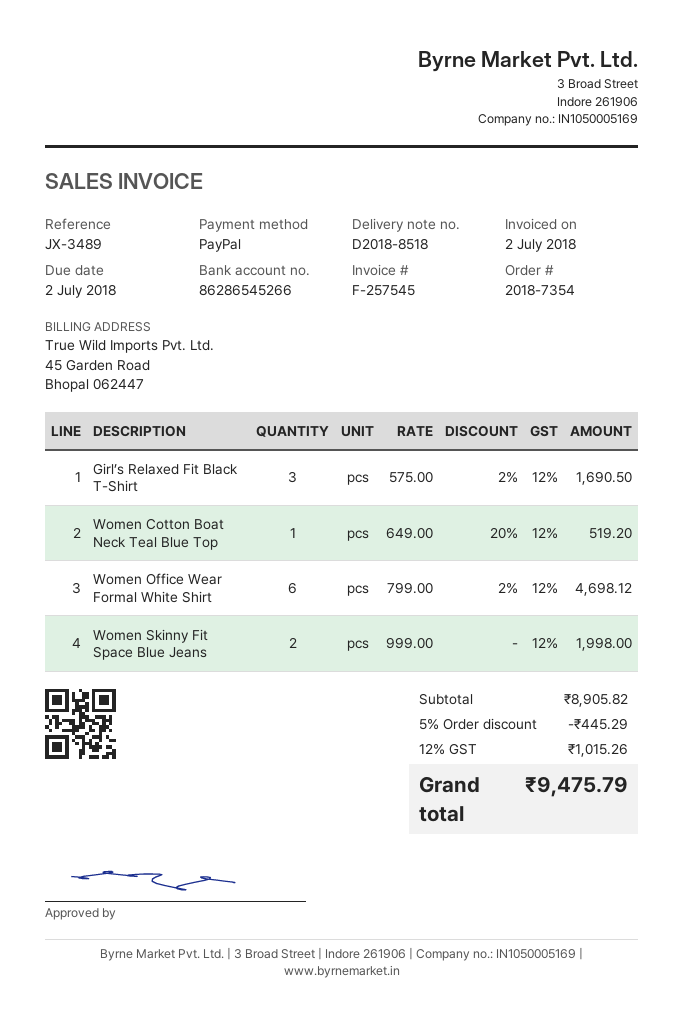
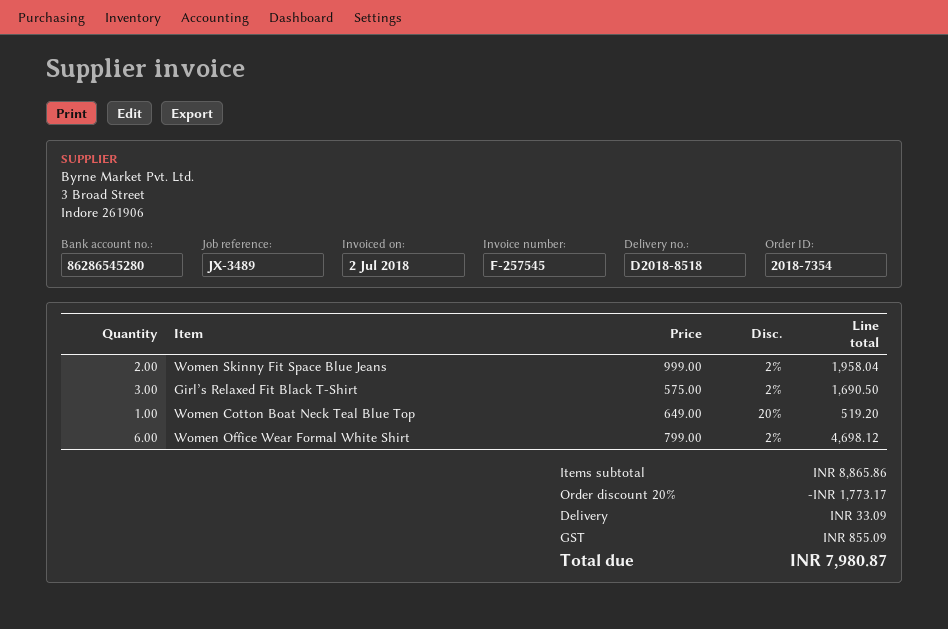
bank account: 86286545266 -> 86286545280
Women Skinny Fit Space Blue Jeans: 2 x 999.00 = 1998.00 -> 2 x 999.00 - 2% = 1958.04
subtotal: 8905.82 -> 8865.86
discount: 5% = 445.29 -> 20% = 1773.17
shipping: none -> 33.09
tax: 1015.26 -> 855.09
total: 9475.79 -> 7980.87

